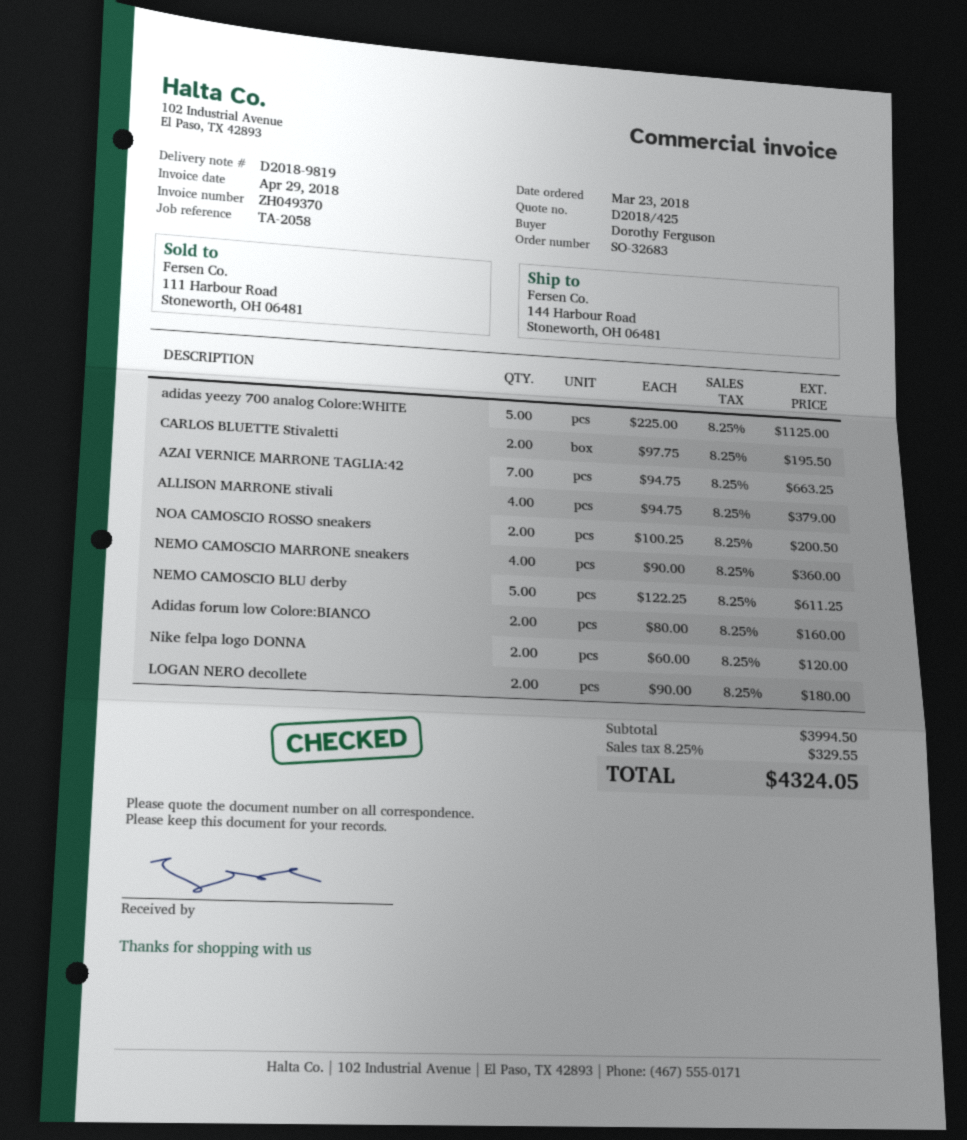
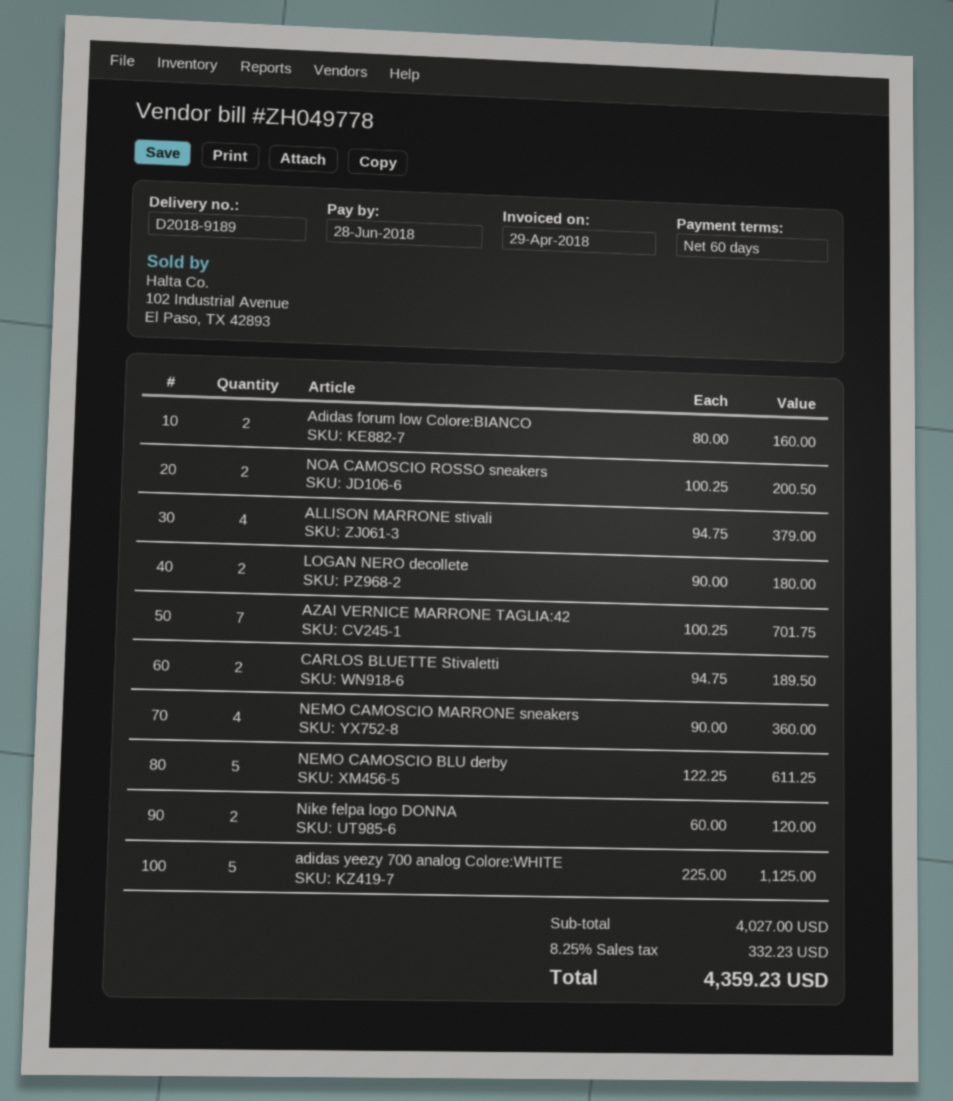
delivery note number: D2018-9819 -> D2018-9189
invoice number: ZH049370 -> ZH049778
CARLOS BLUETTE Stivaletti: 2 x 97.75 = 195.50 -> 2 x 94.75 = 189.50
AZAI VERNICE MARRONE TAGLIA:42: 7 x 94.75 = 663.25 -> 7 x 100.25 = 701.75
subtotal: 3994.50 -> 4027.00
tax: 8.25% = 329.55 -> 8.25% = 332.23
total: 4324.05 -> 4359.23

